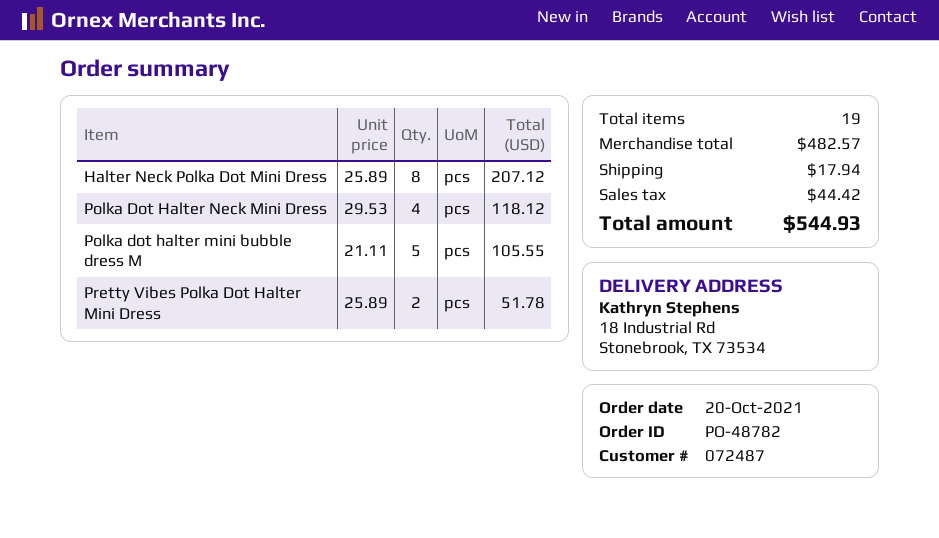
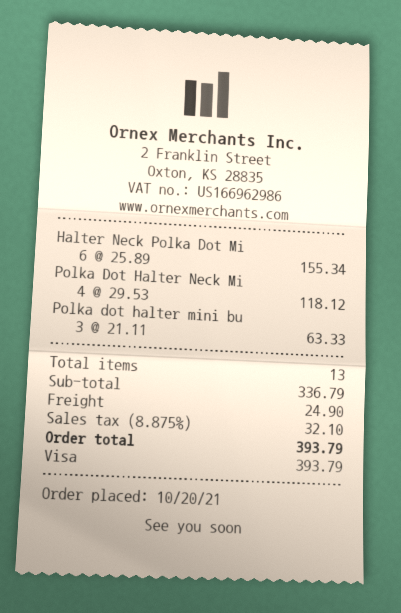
Halter Neck Polka Dot Mini Dress: 8 x 25.89 = 207.12 -> 6 x 25.89 = 155.34
Polka dot halter mini bubble dress M: 5 x 21.11 = 105.55 -> 3 x 21.11 = 63.33
Pretty Vibes Polka Dot Halter Mini Dress: 2 x 25.89 = 51.78 -> none
total quantity: 19 -> 13
subtotal: 482.57 -> 336.79
shipping: 17.94 -> 24.90
tax: 44.42 -> 32.10
total: 544.93 -> 393.79

